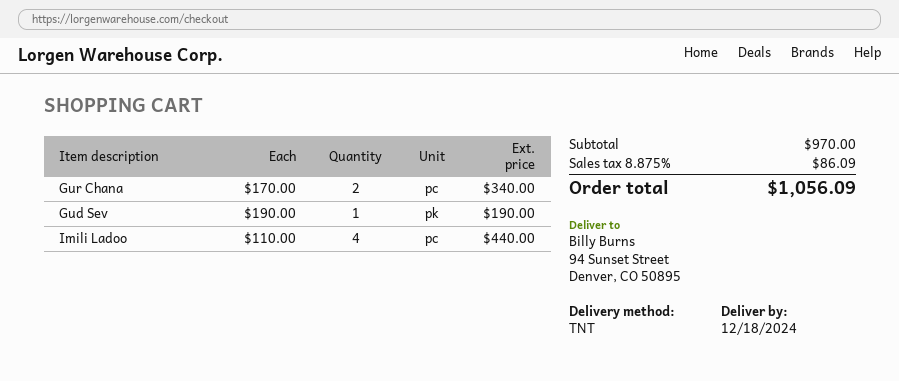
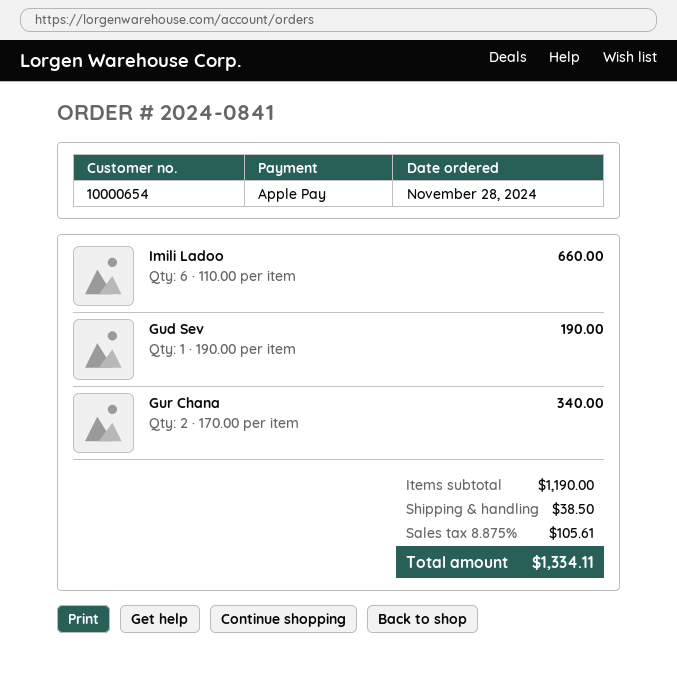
Imili Ladoo: 4 x 110.00 = 440.00 -> 6 x 110.00 = 660.00
subtotal: 970.00 -> 1190.00
shipping: none -> 38.50
tax: 8.875% = 86.09 -> 8.875% = 105.61
total: 1056.09 -> 1334.11

